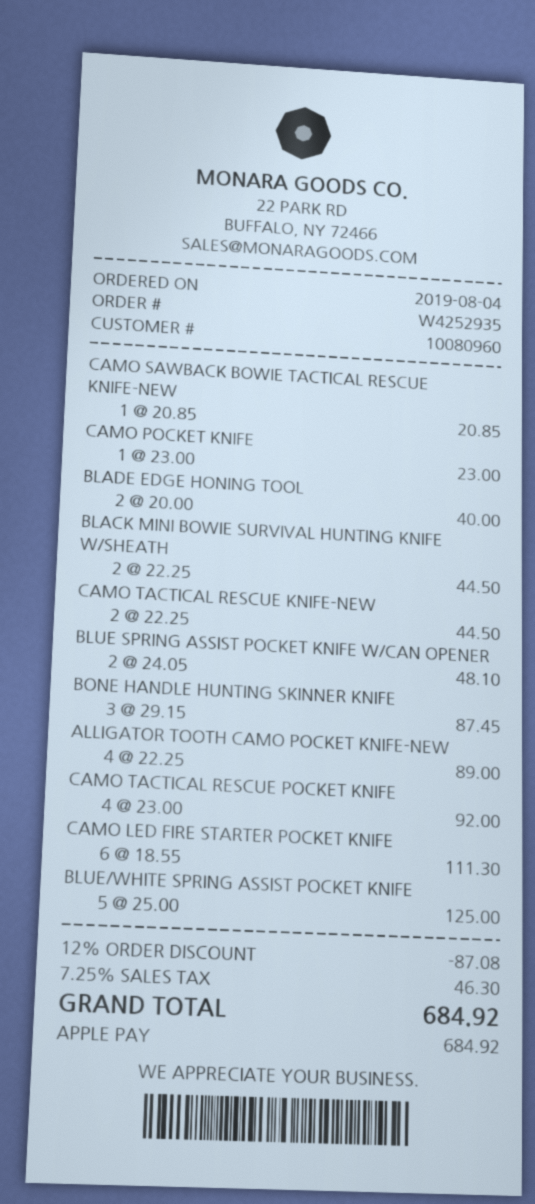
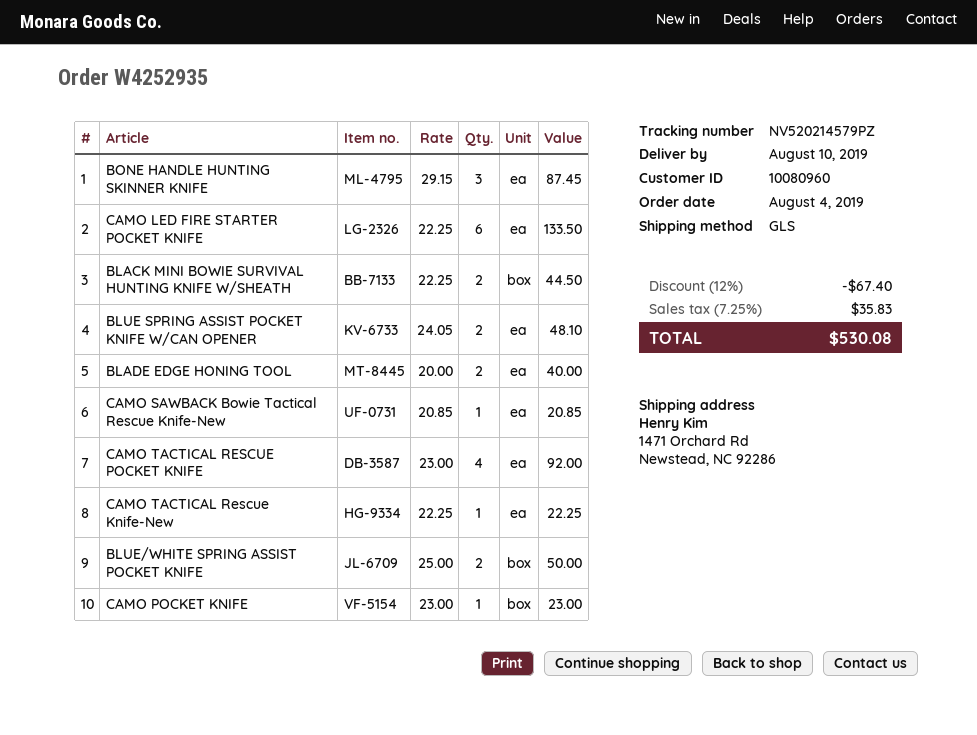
CAMO TACTICAL RESCUE KNIFE-NEW: 2 x 22.25 = 44.50 -> 1 x 22.25 = 22.25
ALLIGATOR TOOTH CAMO POCKET KNIFE-NEW: 4 x 22.25 = 89.00 -> none
CAMO LED FIRE STARTER POCKET KNIFE: 6 x 18.55 = 111.30 -> 6 x 22.25 = 133.50
BLUE/WHITE SPRING ASSIST POCKET KNIFE: 5 x 25.00 = 125.00 -> 2 x 25.00 = 50.00
discount: 12% = 87.08 -> 12% = 67.40
tax: 7.25% = 46.30 -> 7.25% = 35.83
total: 684.92 -> 530.08

